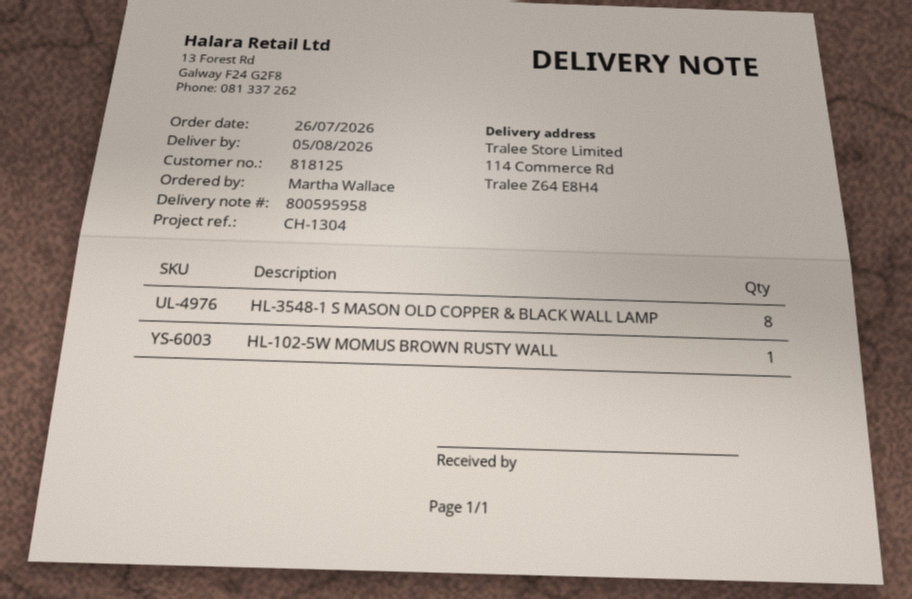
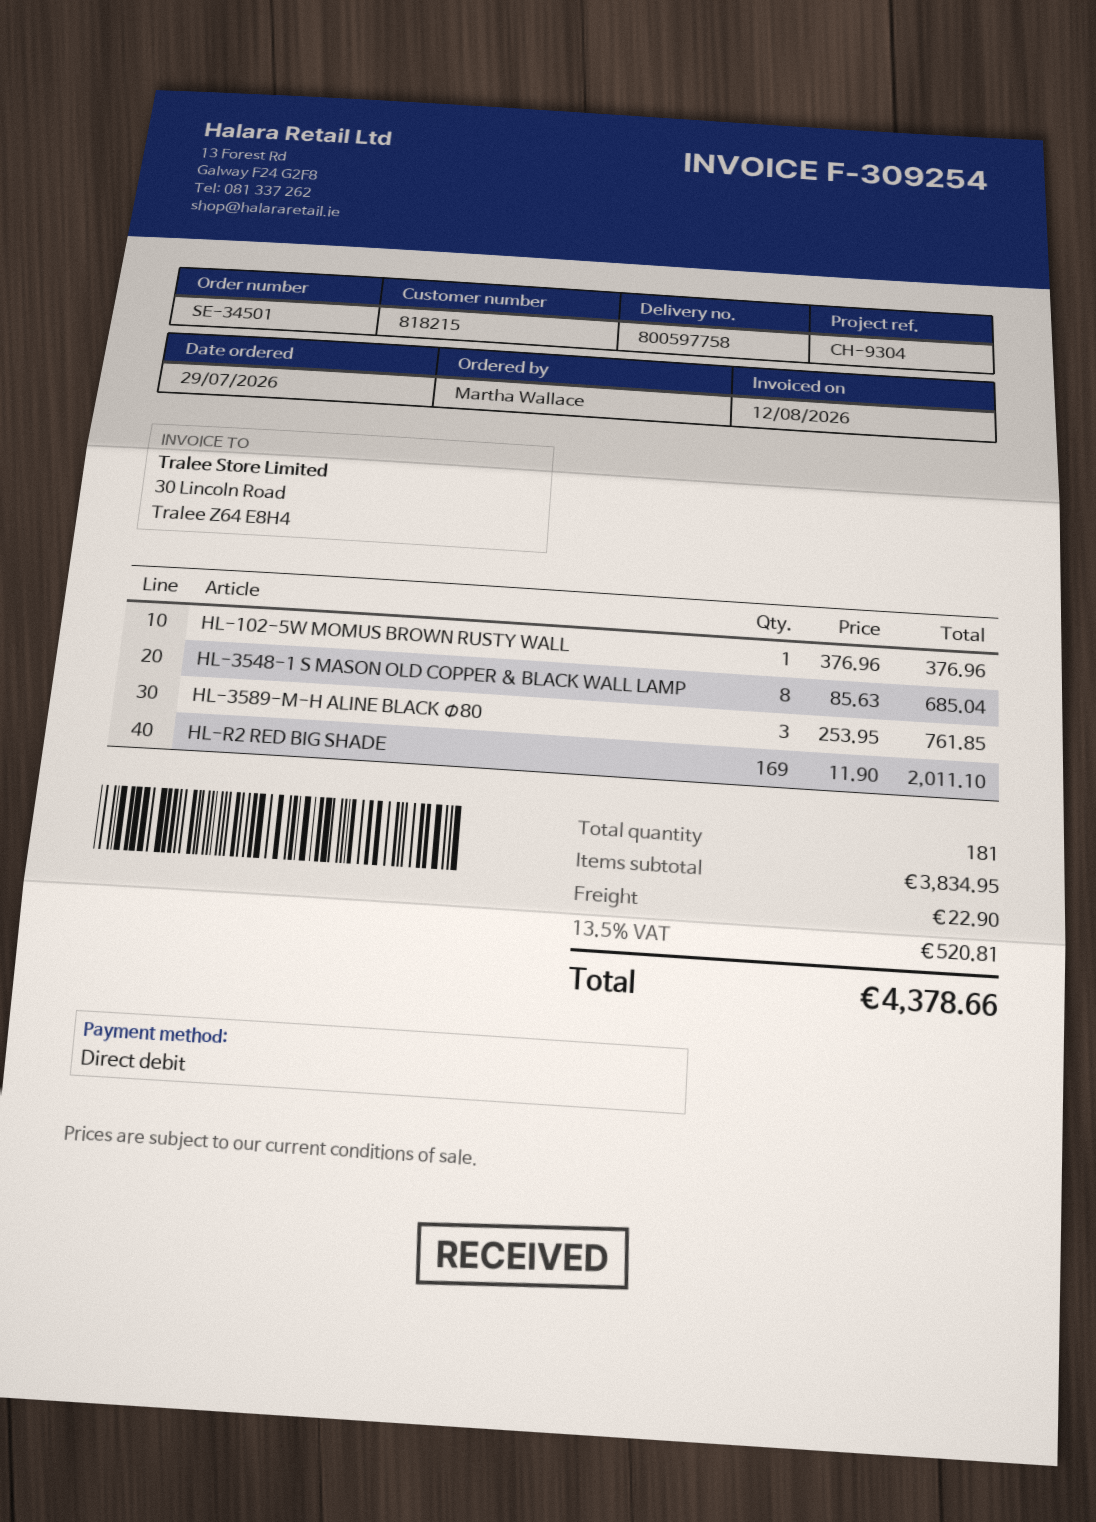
order date: 2026-07-26 -> 2026-07-29
delivery note number: 800595958 -> 800597758
customer number: 818125 -> 818215
reference: CH-1304 -> CH-9304
HL-3589-M-H ALINE BLACK Φ80: none -> 3
HL-R2 RED BIG SHADE: none -> 169

